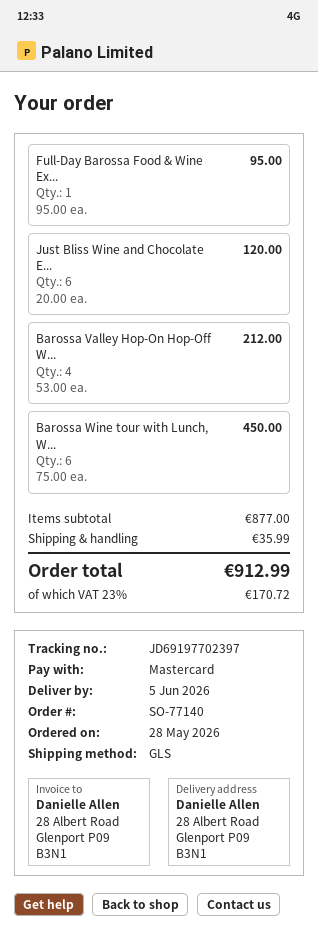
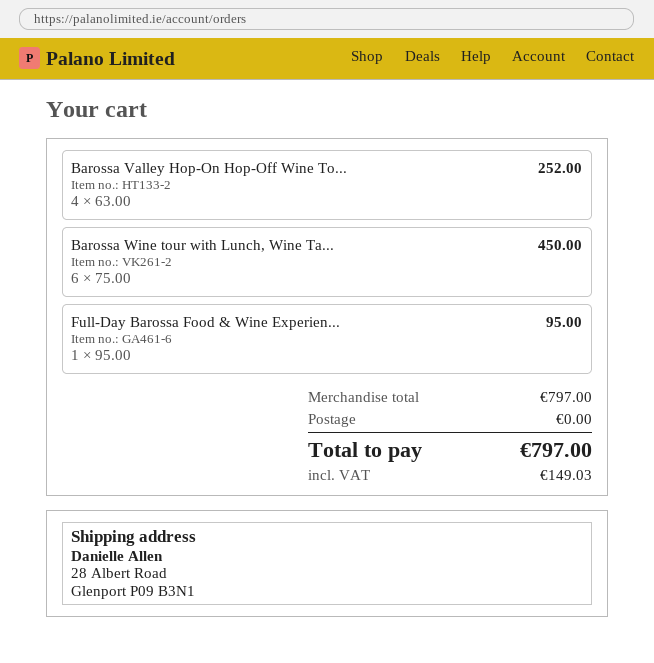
Just Bliss Wine and Chocolate E...: 6 x 20.00 = 120.00 -> none
Barossa Valley Hop-On Hop-Off W...: 4 x 53.00 = 212.00 -> 4 x 63.00 = 252.00
subtotal: 877.00 -> 797.00
shipping: 35.99 -> 0.00
tax: 170.72 -> 149.03
total: 912.99 -> 797.00

